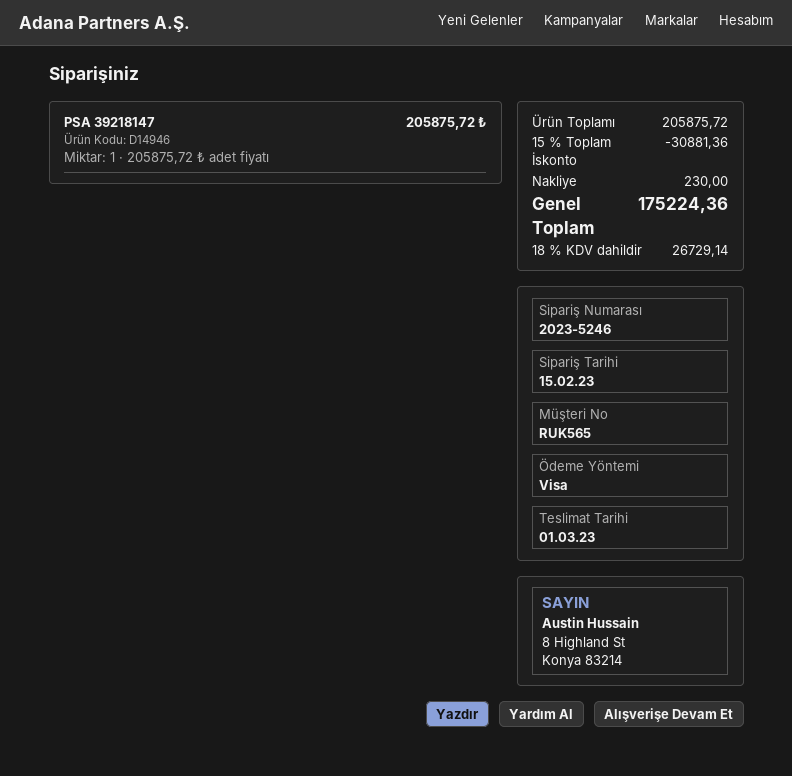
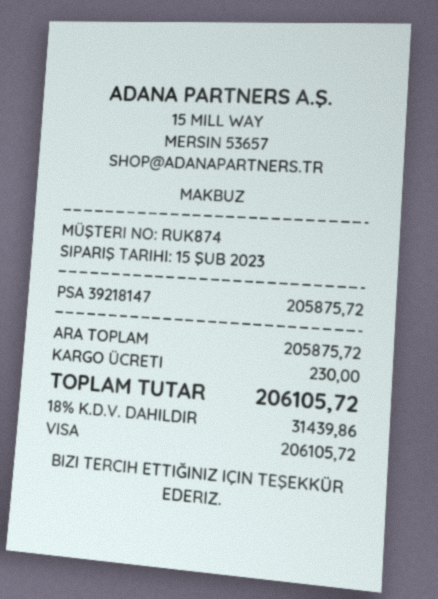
customer number: RUK565 -> RUK874
discount: 15% = 30881.36 -> none
tax: 18% = 26729.14 -> 18% = 31439.86
total: 175224.36 -> 206105.72

